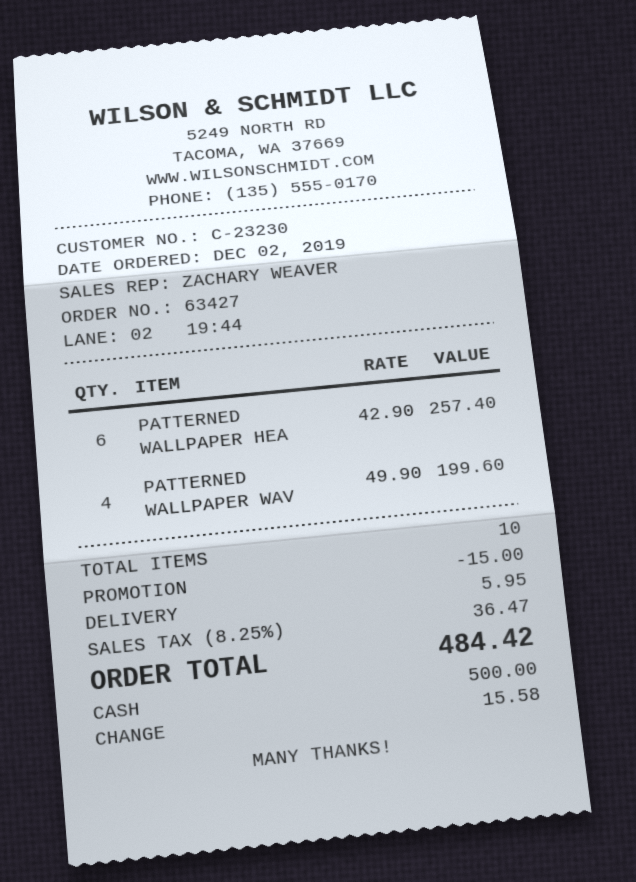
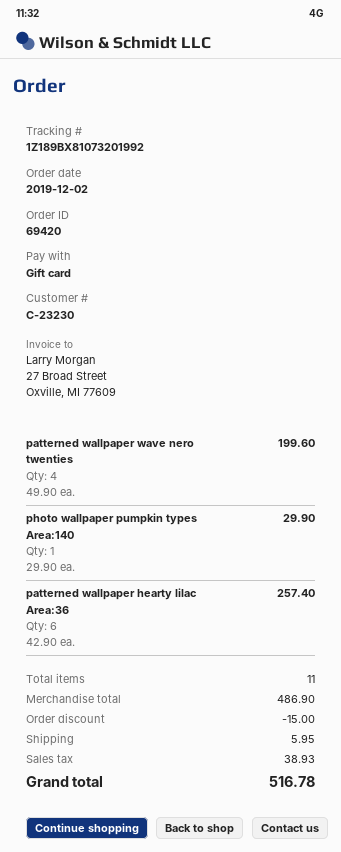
order number: 63427 -> 69420
payment method: cash -> gift card
photo wallpaper pumpkin types Area:140: none -> 1 x 29.90 = 29.90
total quantity: 10 -> 11
tax: 36.47 -> 38.93
total: 484.42 -> 516.78

